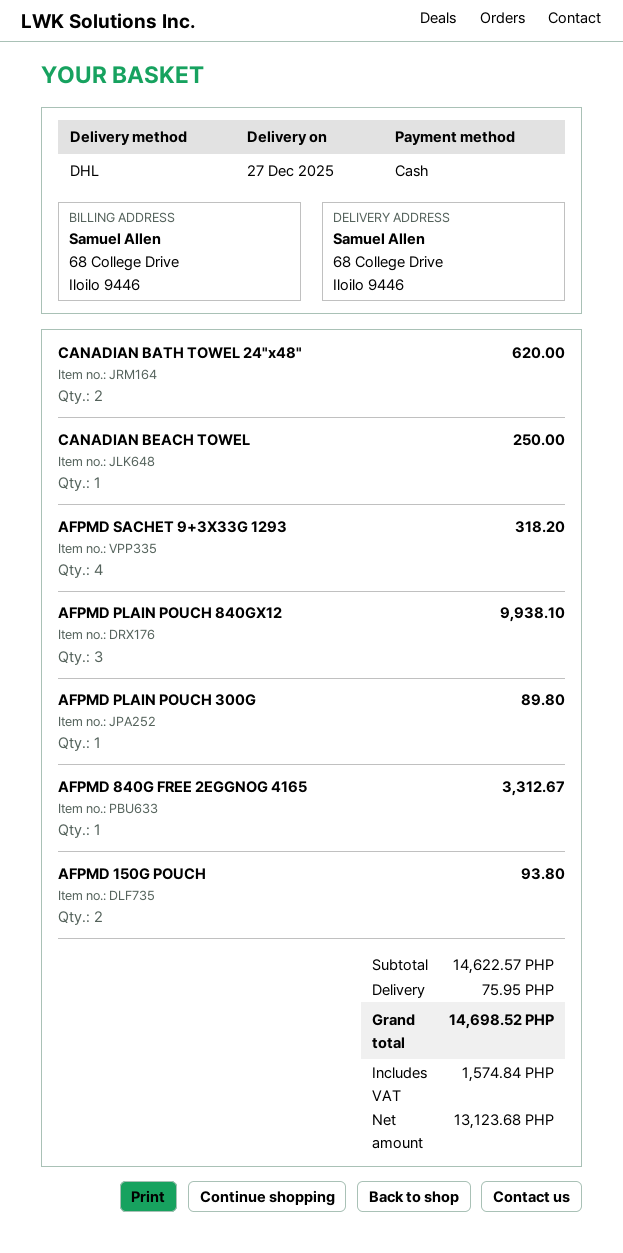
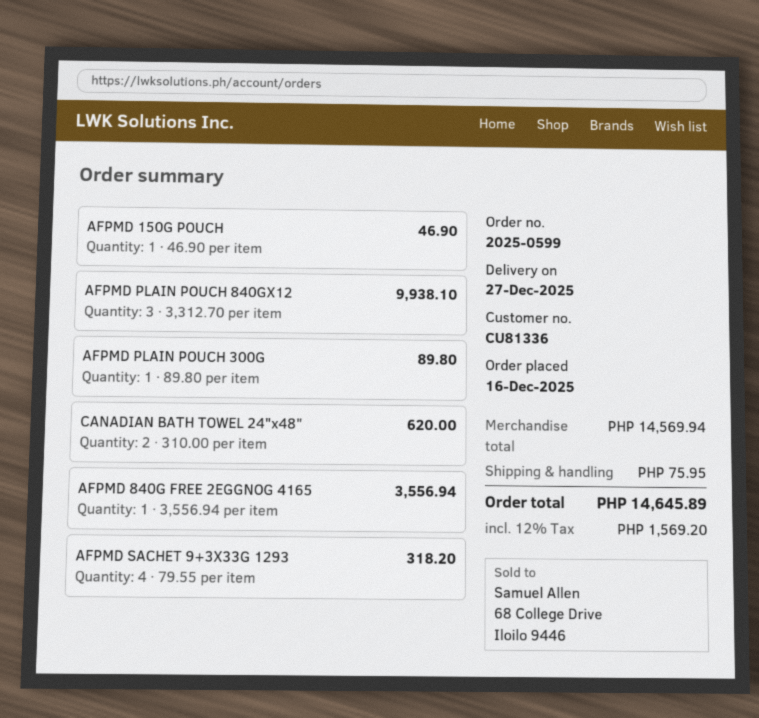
CANADIAN BEACH TOWEL: 1 for 250.00 -> none
AFPMD 840G FREE 2EGGNOG 4165: 1 for 3312.67 -> 1 for 3556.94
AFPMD 150G POUCH: 2 for 93.80 -> 1 for 46.90
subtotal: 14622.57 -> 14569.94
tax: 1574.84 -> 1569.20
total: 14698.52 -> 14645.89

